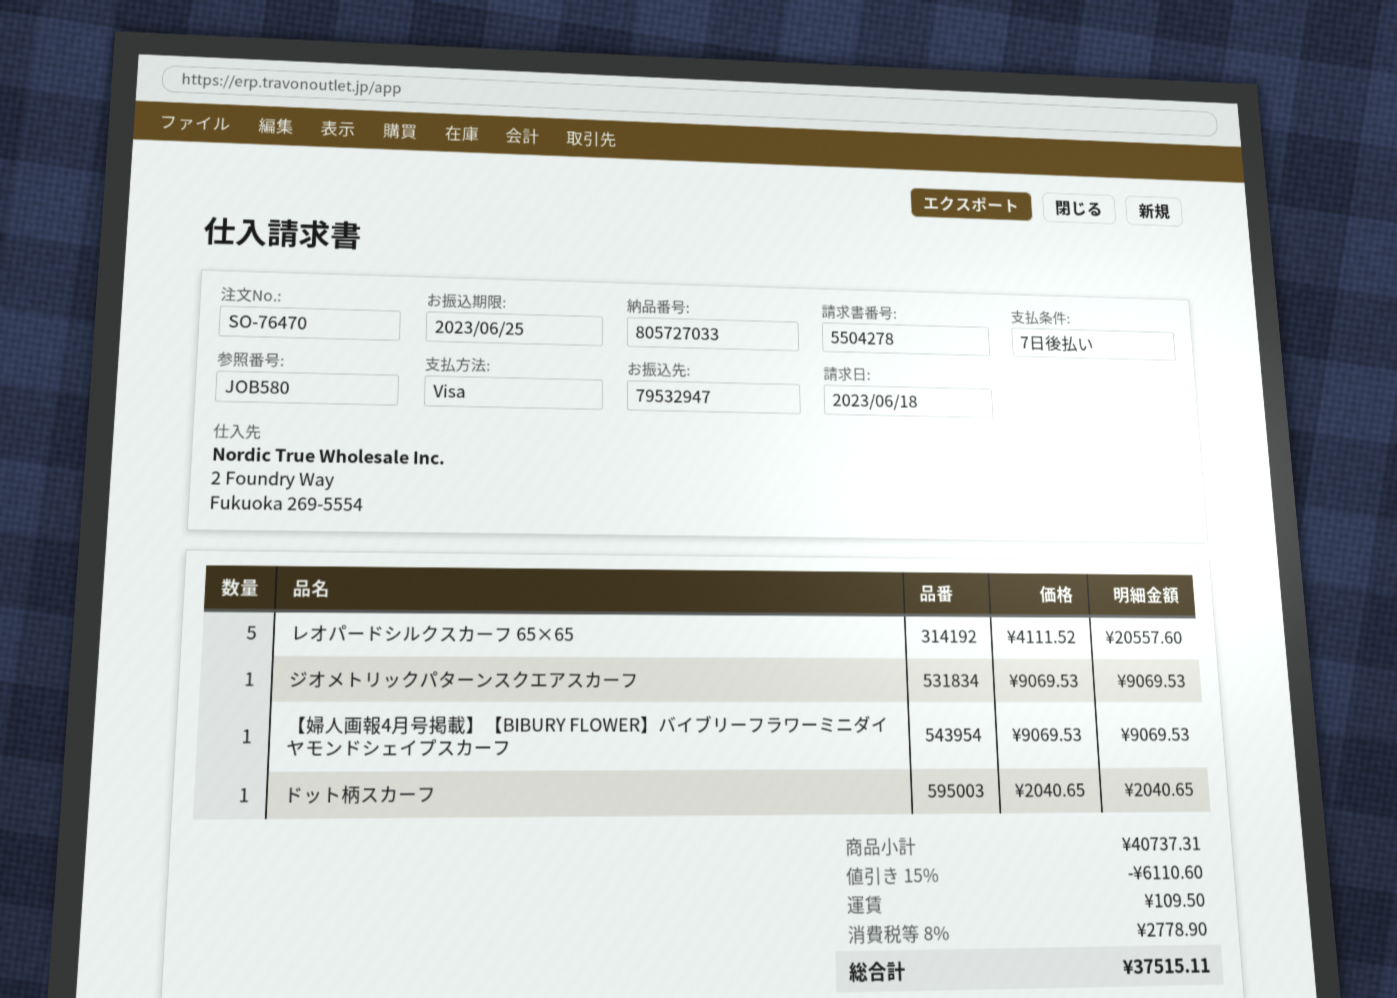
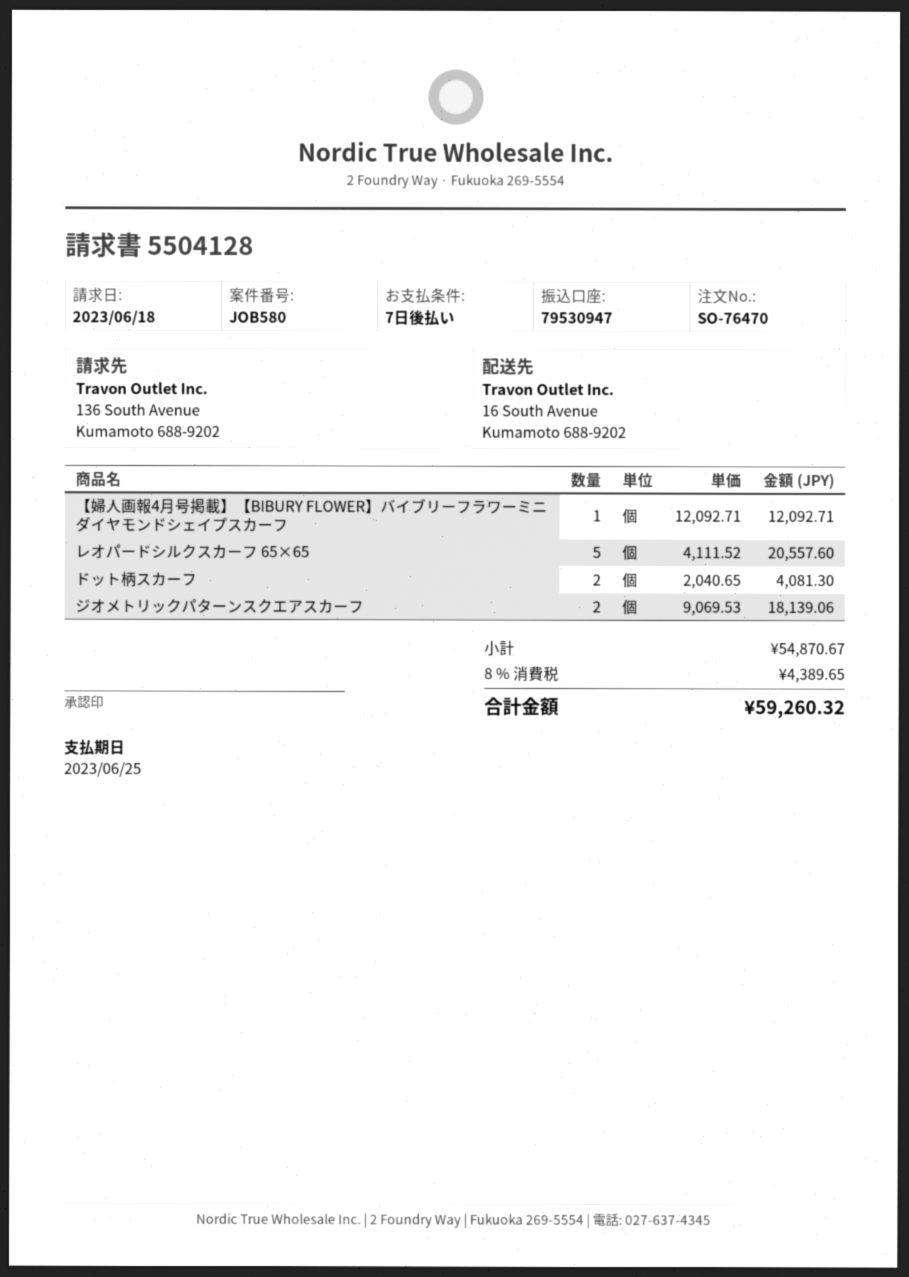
invoice number: 5504278 -> 5504128
bank account: 79532947 -> 79530947
ジオメトリックパターンスクエアスカーフ: 1 x 9069.53 = 9069.53 -> 2 x 9069.53 = 18139.06
【婦人画報4月号掲載】【BIBURY FLOWER】バイブリーフラワーミニダイヤモンドシェイプスカーフ: 1 x 9069.53 = 9069.53 -> 1 x 12092.71 = 12092.71
ドット柄スカーフ: 1 x 2040.65 = 2040.65 -> 2 x 2040.65 = 4081.30
subtotal: 40737.31 -> 54870.67
discount: 15% = 6110.60 -> none
shipping: 109.50 -> none
tax: 8% = 2778.90 -> 8% = 4389.65
total: 37515.11 -> 59260.32

